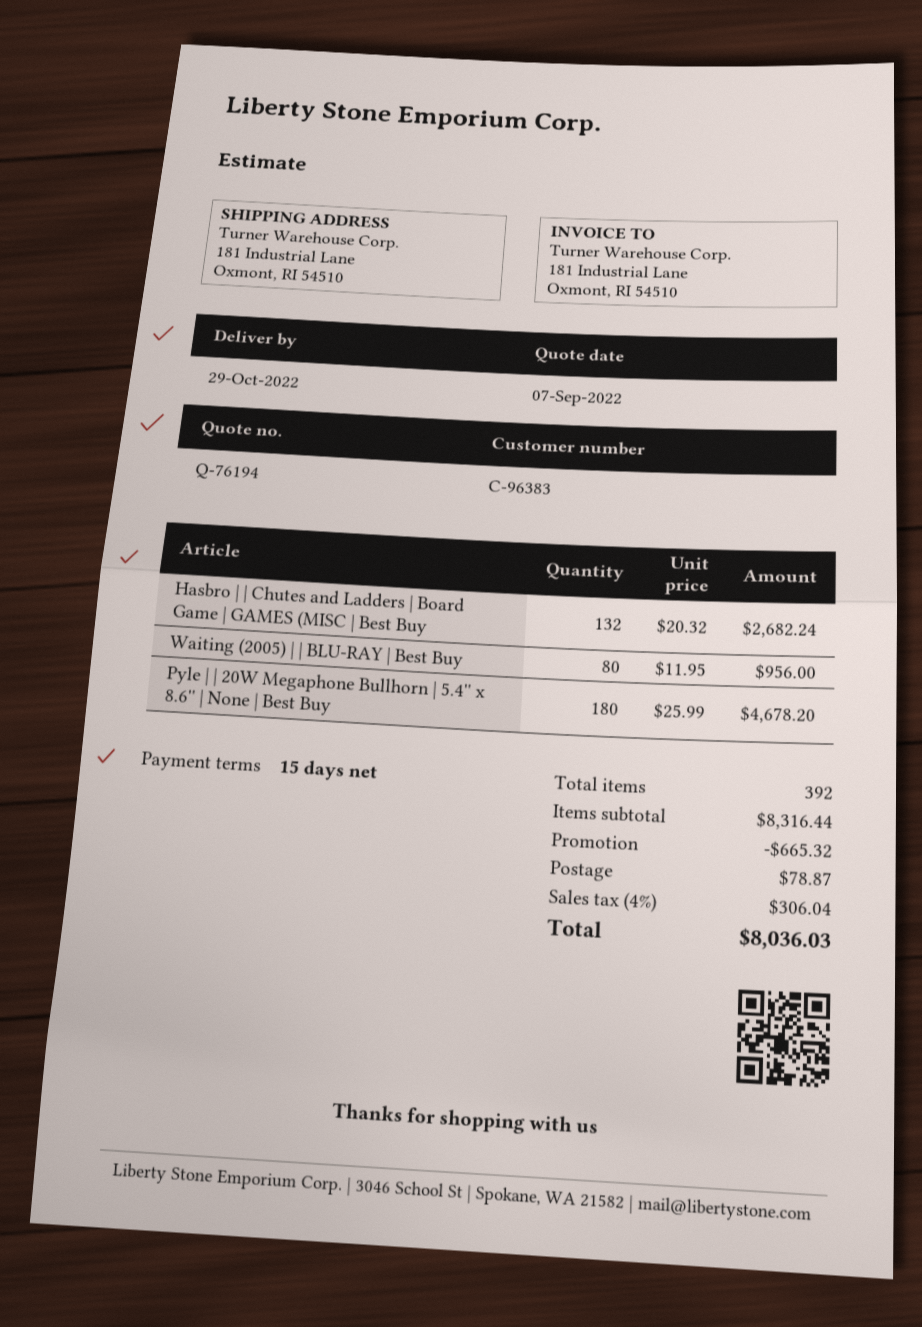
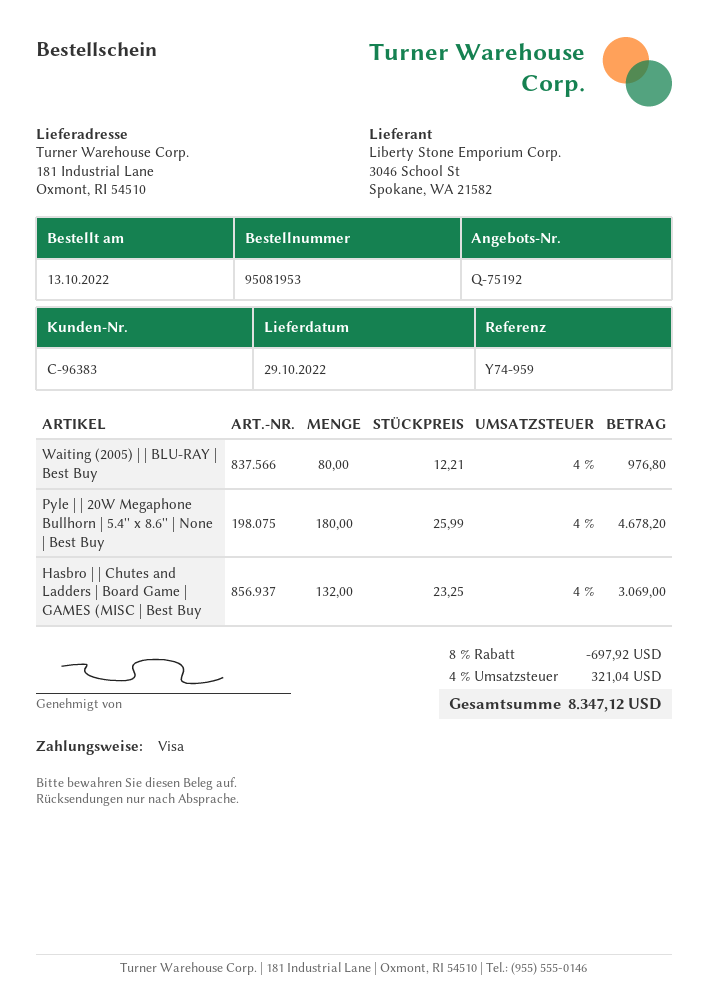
quote number: Q-76194 -> Q-75192
Hasbro | | Chutes and Ladders | Board Game | GAMES (MISC | Best Buy: 132 x 20.32 = 2682.24 -> 132 x 23.25 = 3069.00
Waiting (2005) | | BLU-RAY | Best Buy: 80 x 11.95 = 956.00 -> 80 x 12.21 = 976.80
discount: 665.32 -> 697.92
shipping: 78.87 -> none
tax: 4% = 306.04 -> 4% = 321.04
total: 8036.03 -> 8347.12

